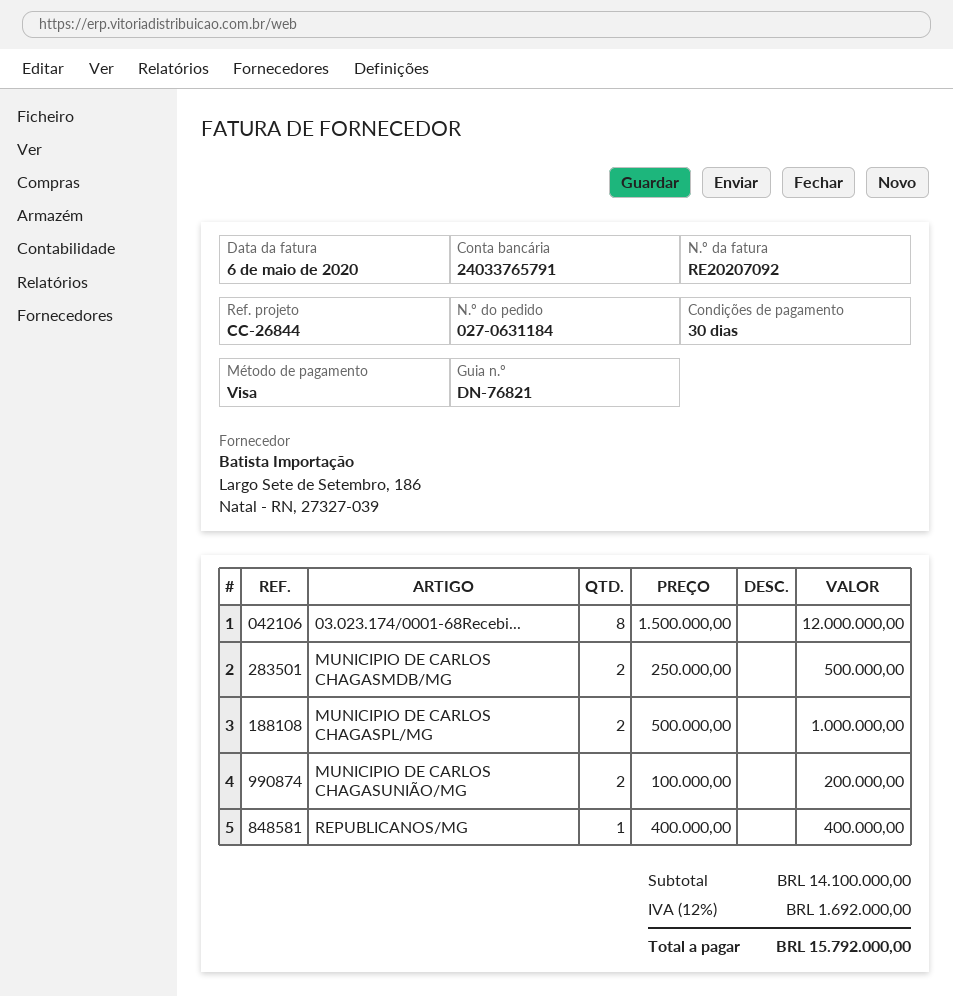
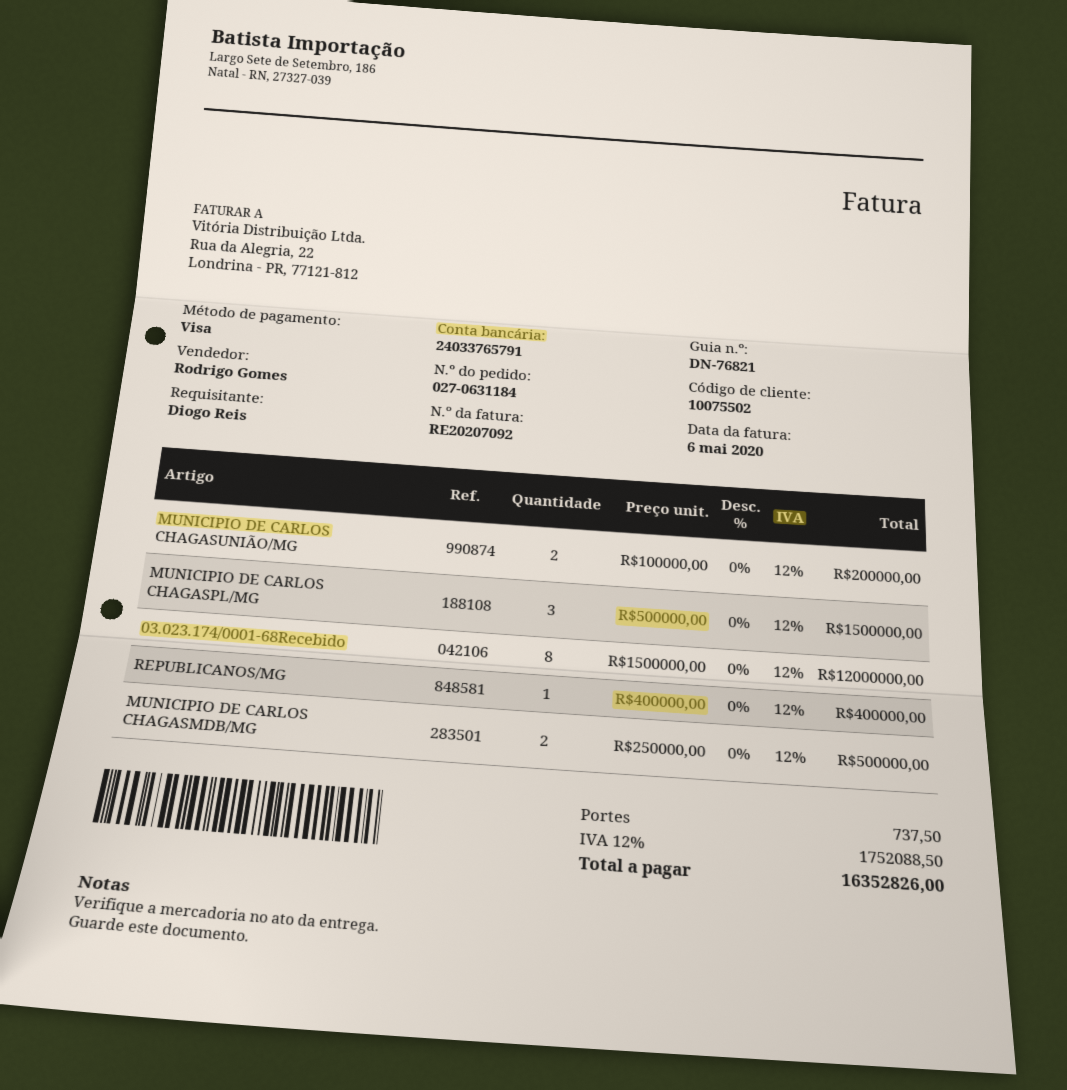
MUNICIPIO DE CARLOS CHAGASPL/MG: 2 x 500000.00 = 1000000.00 -> 3 x 500000.00 = 1500000.00
shipping: none -> 737.50
tax: 12% = 1692000.00 -> 12% = 1752088.50
total: 15792000.00 -> 16352826.00

